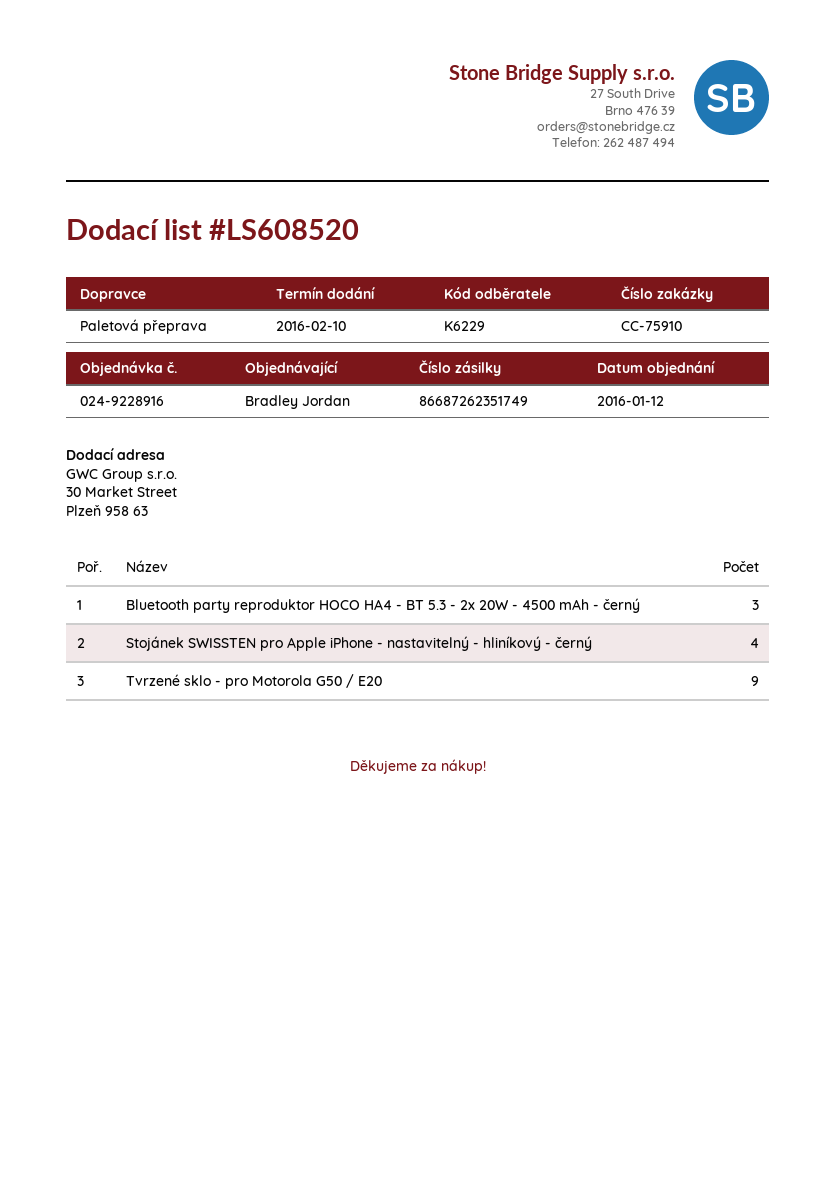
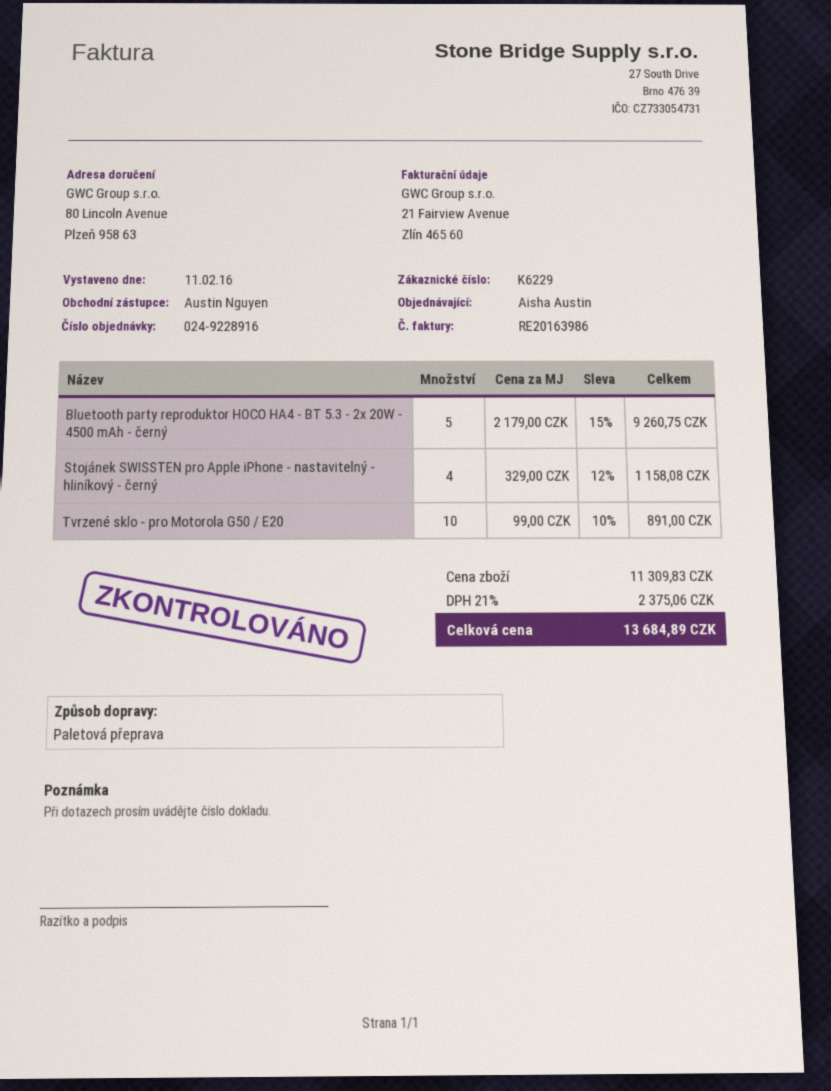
ordered by: Bradley Jordan -> Aisha Austin
ship to: 30 Market Street, Plzeň 958 63 -> 80 Lincoln Avenue, Plzeň 958 63
Bluetooth party reproduktor HOCO HA4 - BT 5.3 - 2x 20W - 4500 mAh - černý: 3 -> 5
Tvrzené sklo - pro Motorola G50 / E20: 9 -> 10

